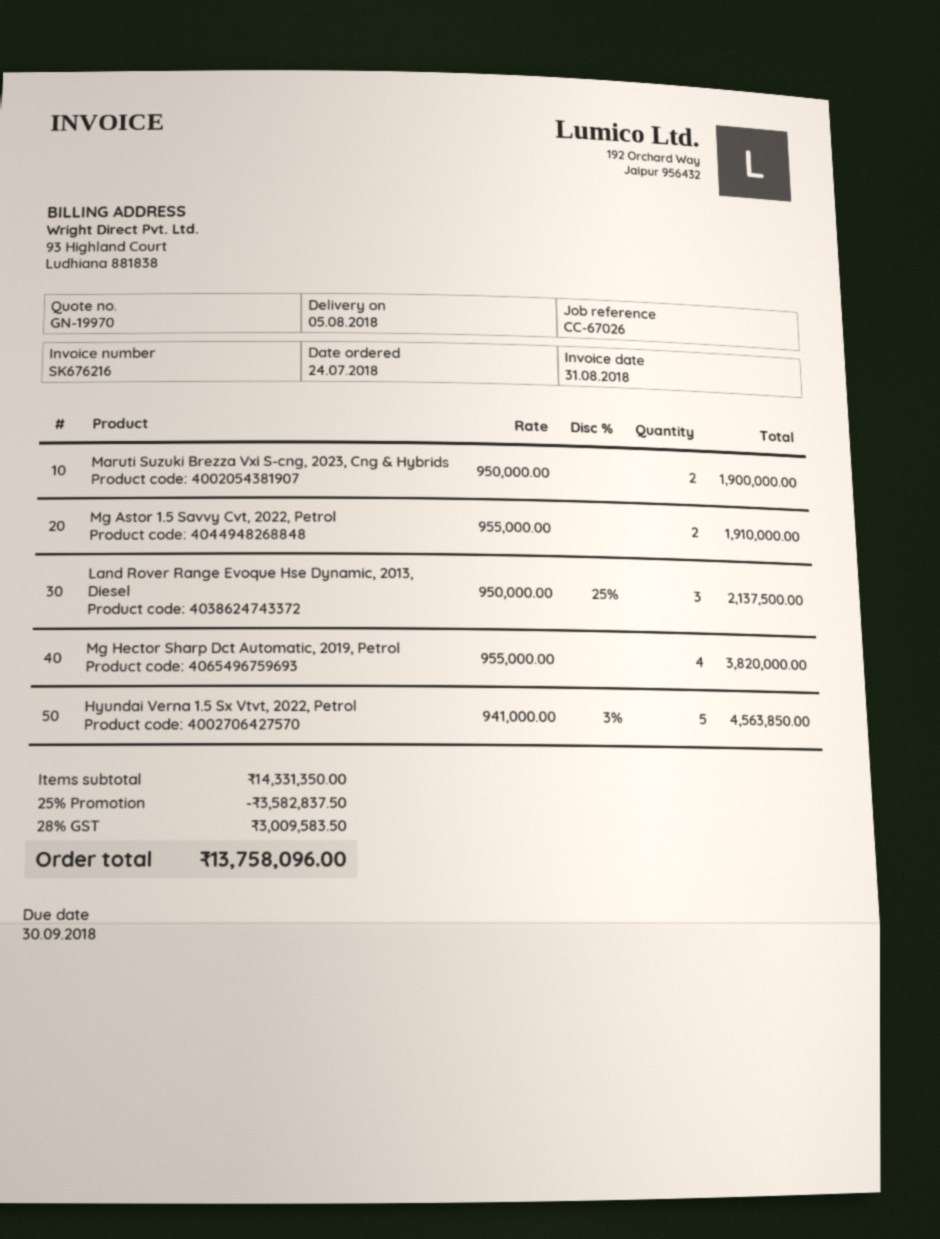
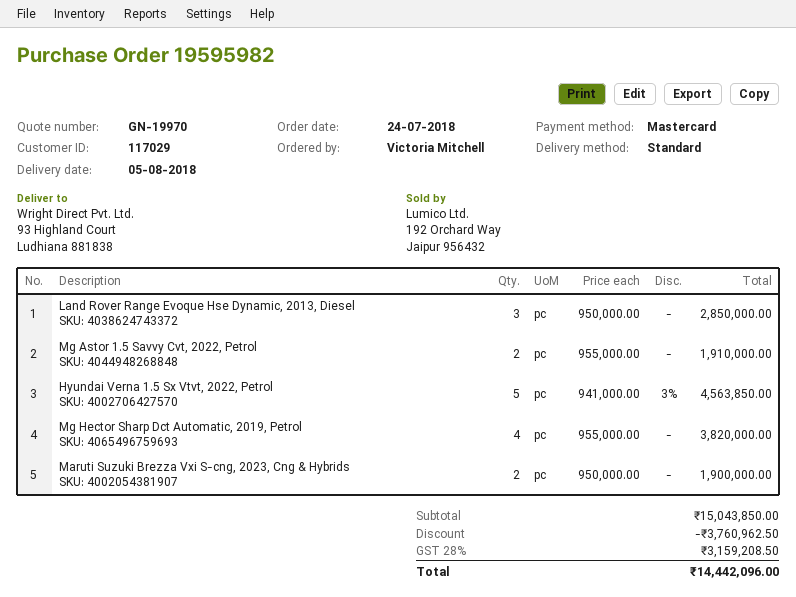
Land Rover Range Evoque Hse Dynamic, 2013, Diesel: 3 x 950000.00 - 25% = 2137500.00 -> 3 x 950000.00 = 2850000.00
subtotal: 14331350.00 -> 15043850.00
discount: 3582837.50 -> 3760962.50
tax: 28% = 3009583.50 -> 28% = 3159208.50
total: 13758096.00 -> 14442096.00

